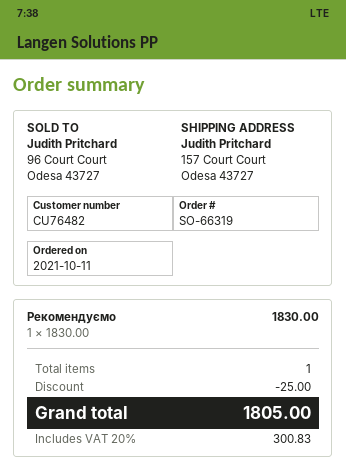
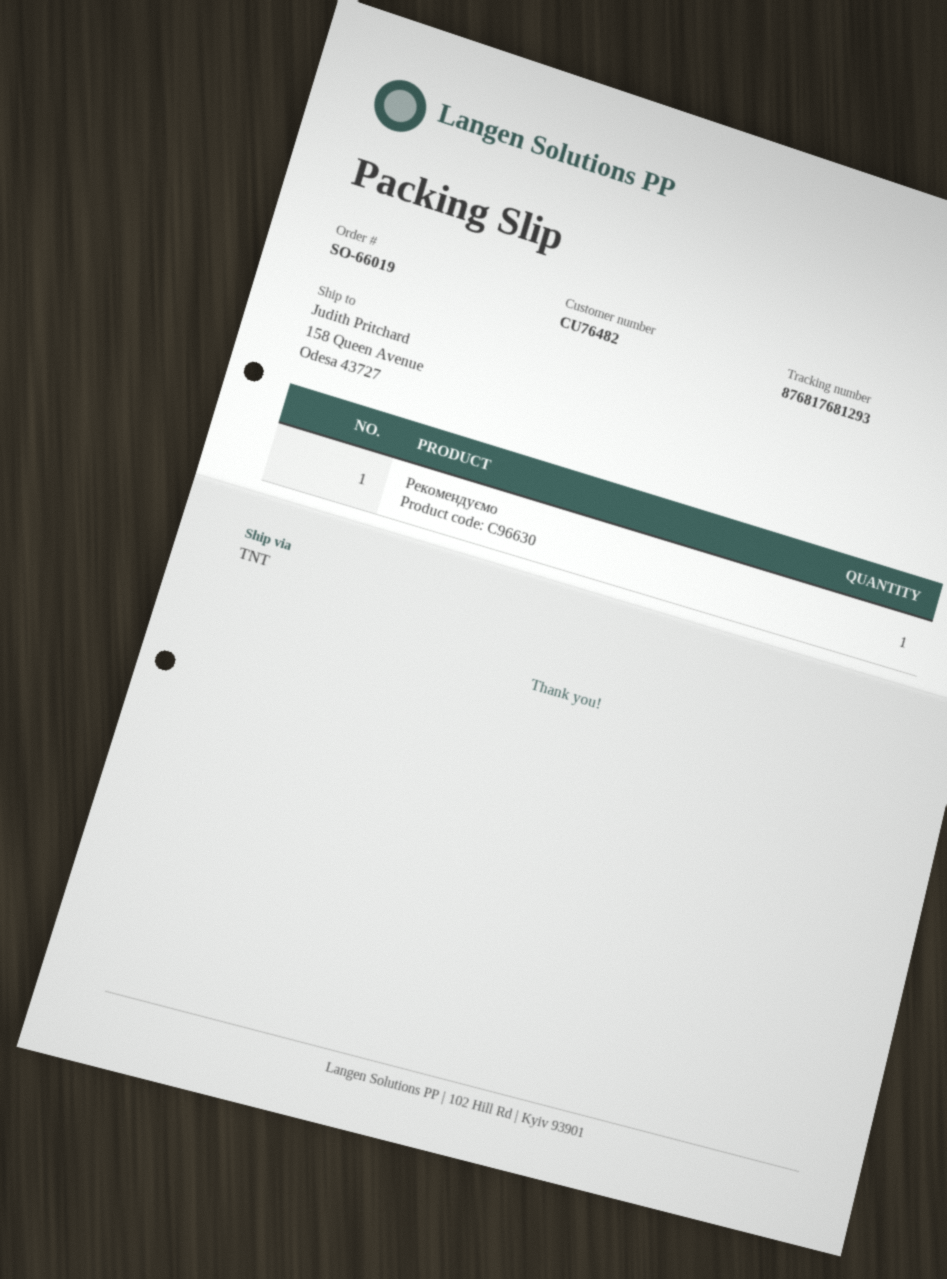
order number: SO-66319 -> SO-66019
ship to: 157 Court Court, Odesa 43727 -> 158 Queen Avenue, Odesa 43727

